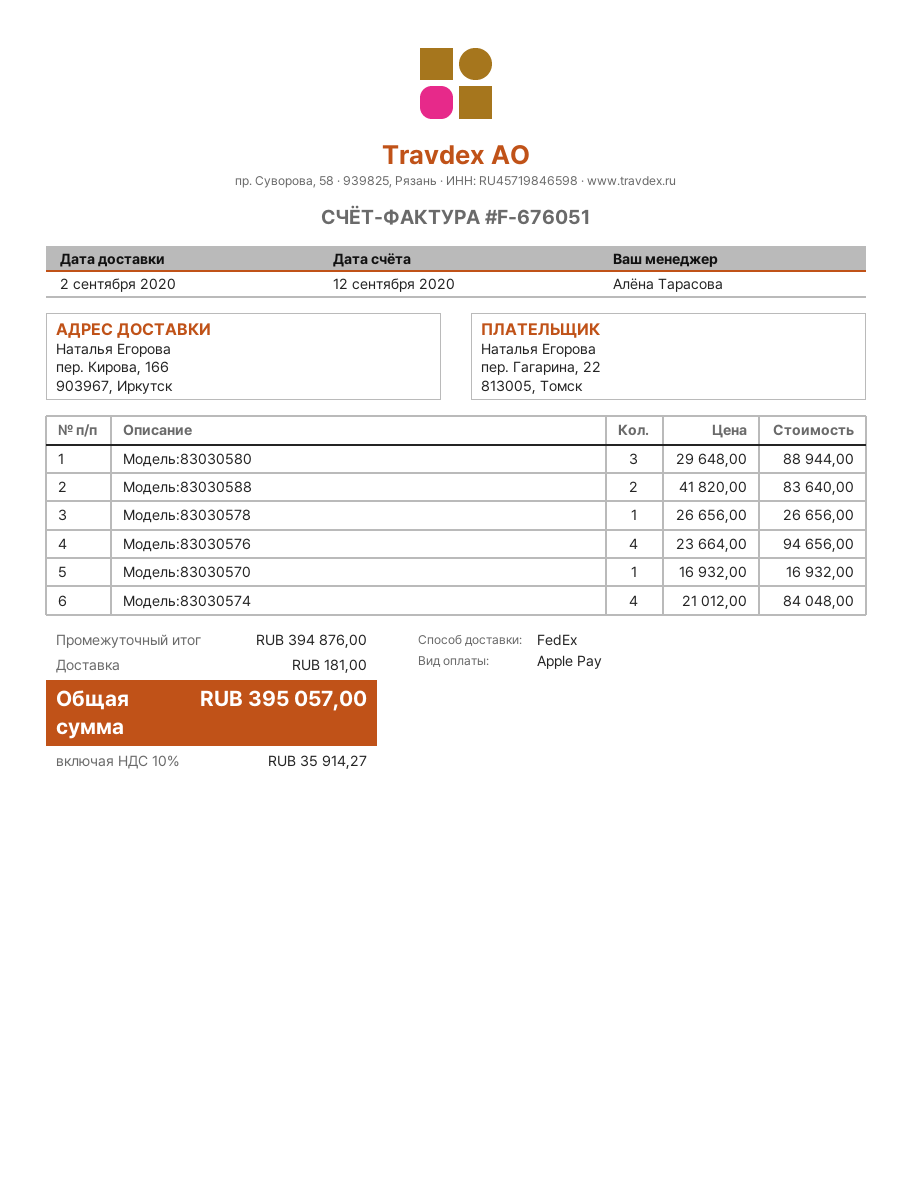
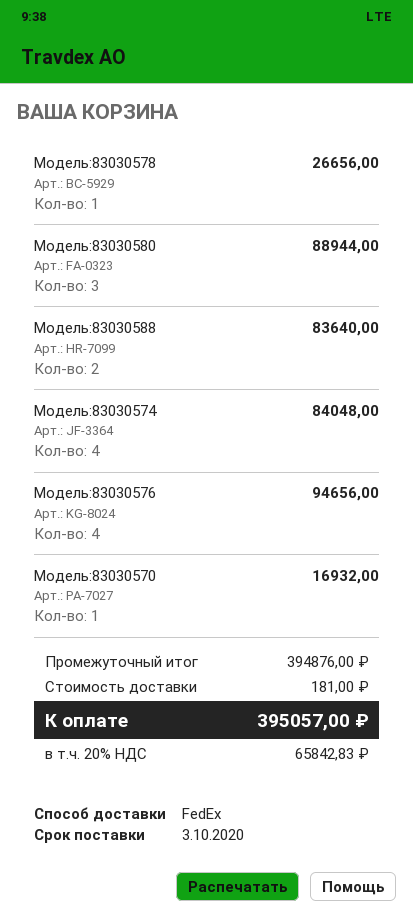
delivery date: 2020-09-02 -> 2020-10-03
tax: 10% = 35914.27 -> 20% = 65842.83

